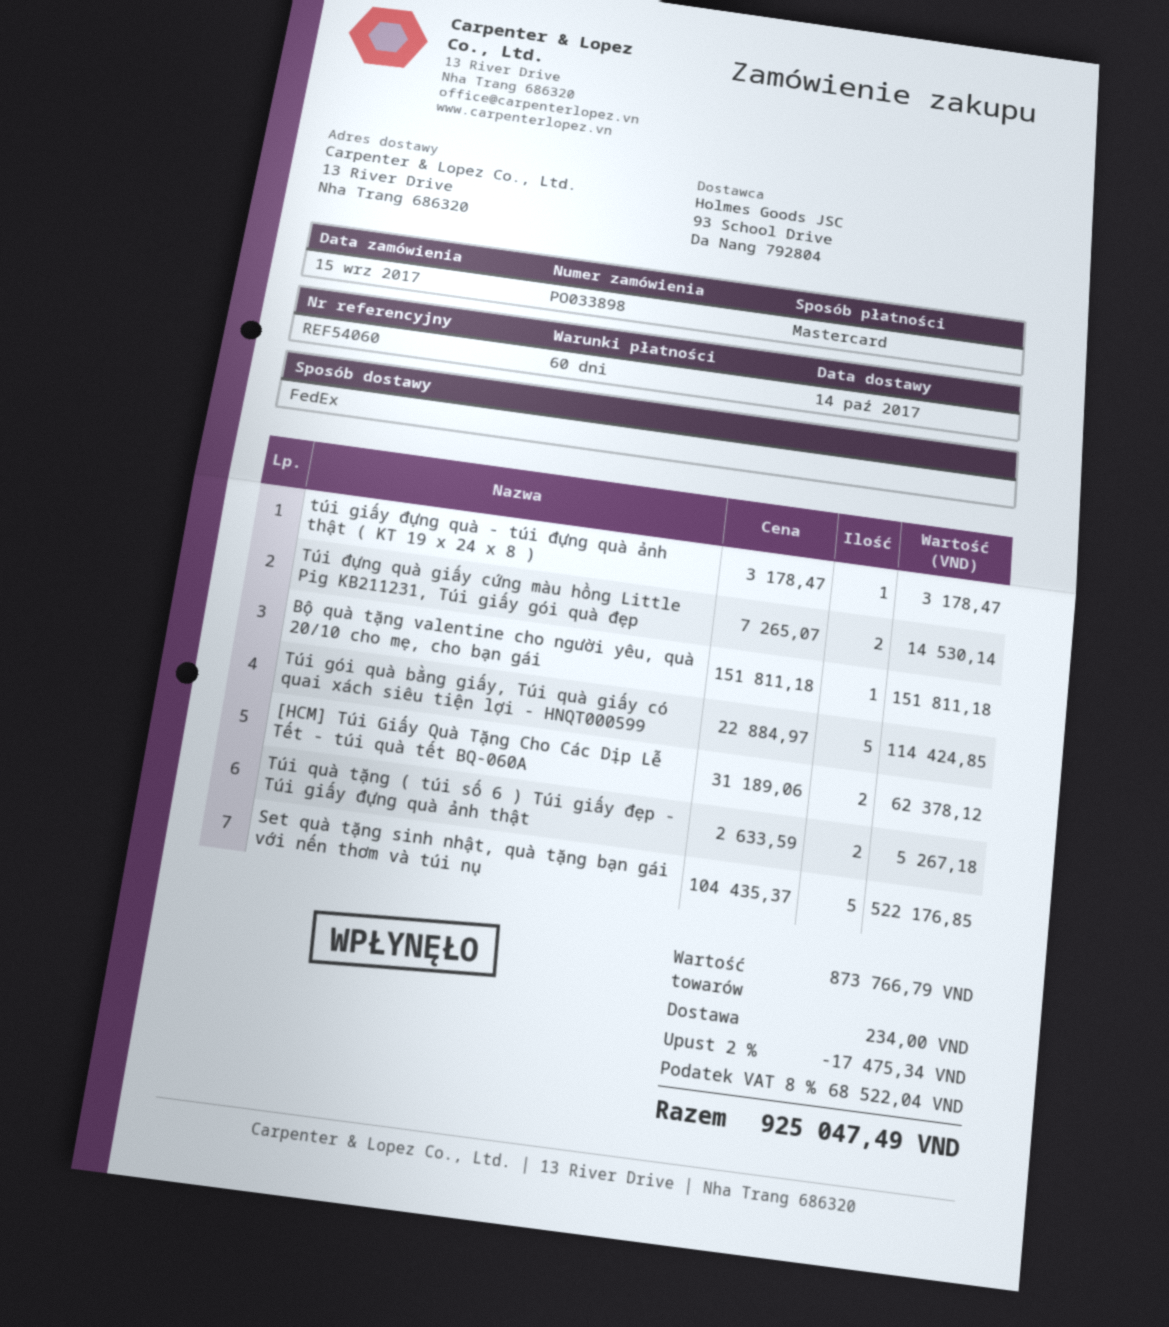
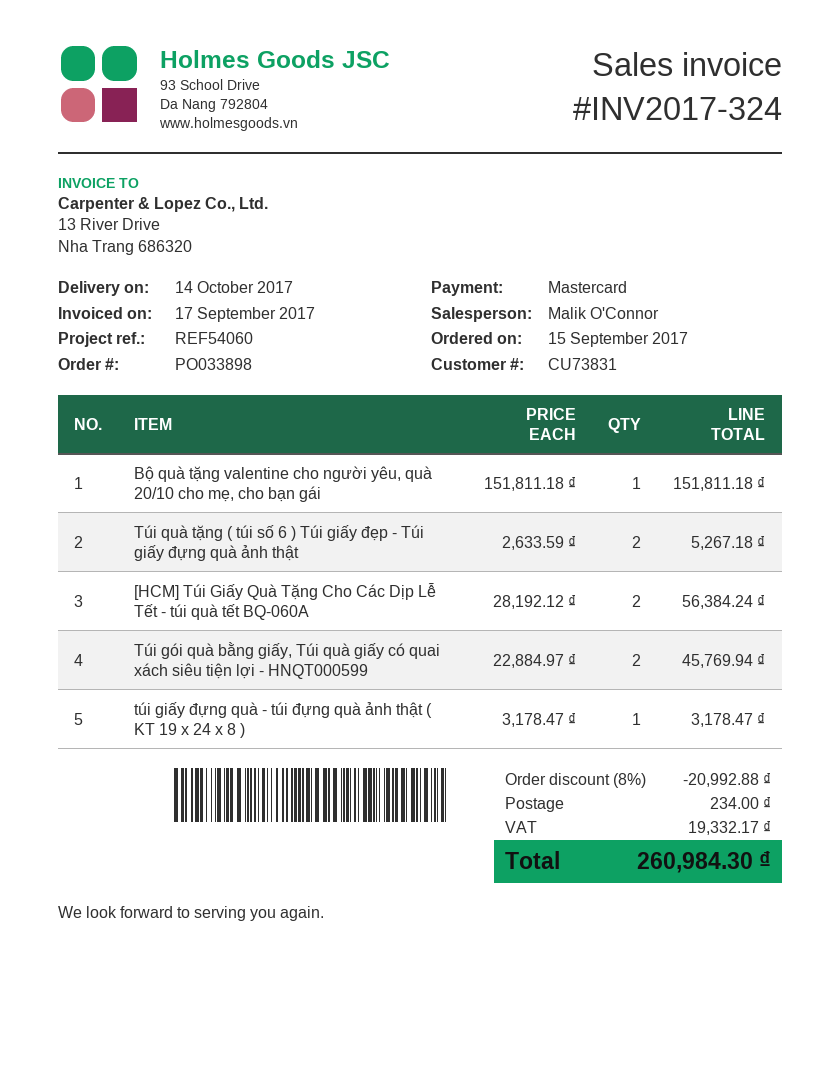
Túi đựng quà giấy cứng màu hồng Little Pig KB211231, Túi giấy gói quà đẹp: 2 x 7265.07 = 14530.14 -> none
Túi gói quà bằng giấy, Túi quà giấy có quai xách siêu tiện lợi - HNQT000599: 5 x 22884.97 = 114424.85 -> 2 x 22884.97 = 45769.94
[HCM] Túi Giấy Quà Tặng Cho Các Dịp Lễ Tết - túi quà tết BQ-060A: 2 x 31189.06 = 62378.12 -> 2 x 28192.12 = 56384.24
Set quà tặng sinh nhật, quà tặng bạn gái với nến thơm và túi nụ: 5 x 104435.37 = 522176.85 -> none
discount: 2% = 17475.34 -> 8% = 20992.88
tax: 68522.04 -> 19332.17
total: 925047.49 -> 260984.30

